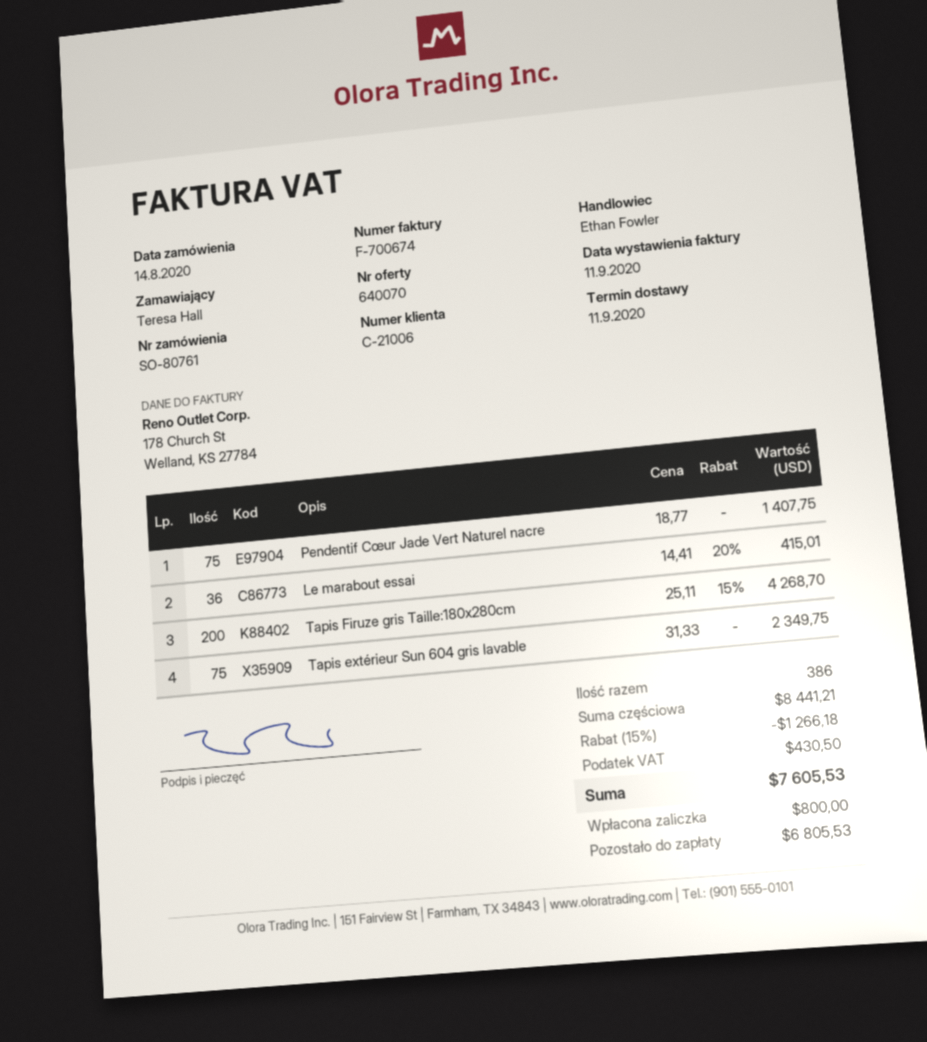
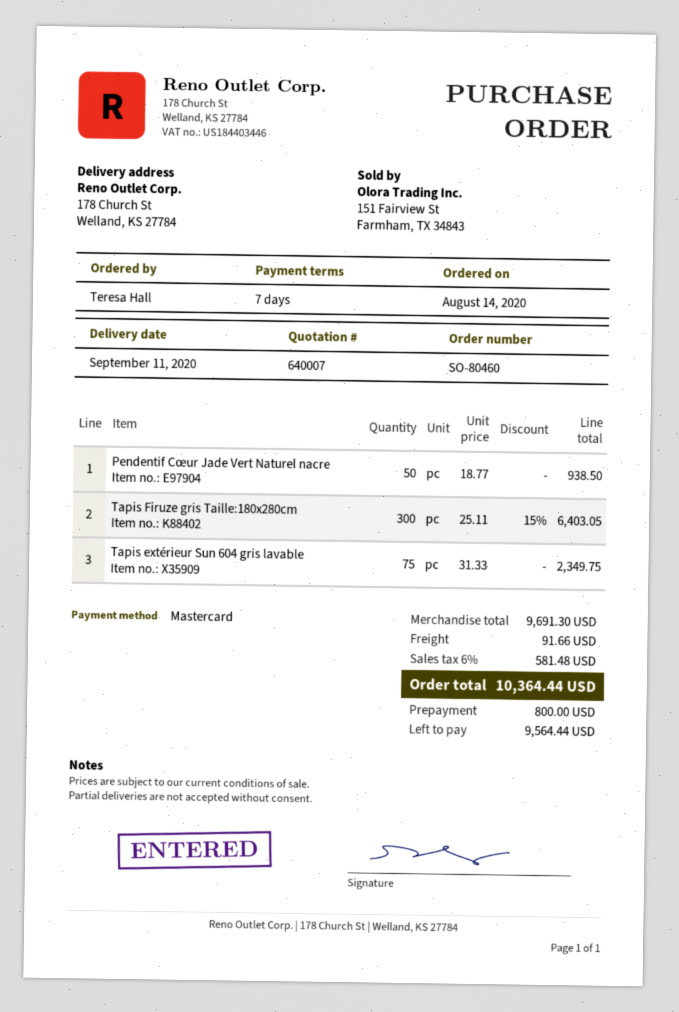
quote number: 640070 -> 640007
order number: SO-80761 -> SO-80460
Pendentif Cœur Jade Vert Naturel nacre: 75 x 18.77 = 1407.75 -> 50 x 18.77 = 938.50
Le marabout essai: 36 x 14.41 - 20% = 415.01 -> none
Tapis Firuze gris Taille:180x280cm: 200 x 25.11 - 15% = 4268.70 -> 300 x 25.11 - 15% = 6403.05
subtotal: 8441.21 -> 9691.30
discount: 15% = 1266.18 -> none
shipping: none -> 91.66
tax: 430.50 -> 581.48
total: 7605.53 -> 10364.44
balance: 6805.53 -> 9564.44

